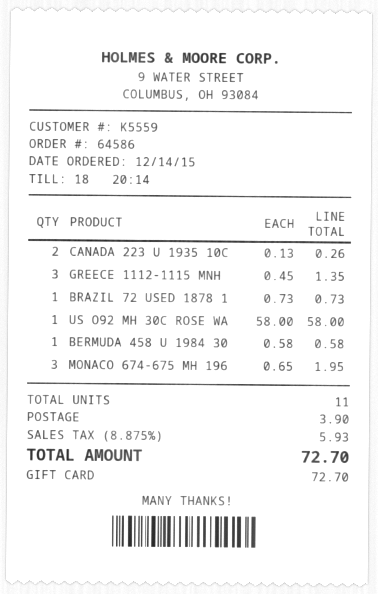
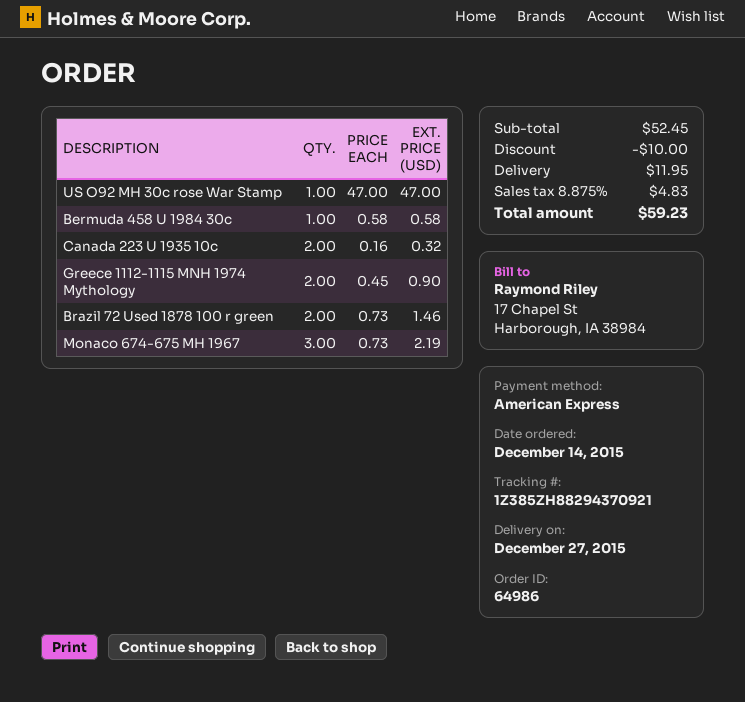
order number: 64586 -> 64986
payment method: gift card -> American Express
CANADA 223 U 1935 10C: 2 x 0.13 = 0.26 -> 2 x 0.16 = 0.32
GREECE 1112-1115 MNH: 3 x 0.45 = 1.35 -> 2 x 0.45 = 0.90
BRAZIL 72 USED 1878 1: 1 x 0.73 = 0.73 -> 2 x 0.73 = 1.46
US O92 MH 30C ROSE WA: 1 x 58.00 = 58.00 -> 1 x 47.00 = 47.00
MONACO 674-675 MH 196: 3 x 0.65 = 1.95 -> 3 x 0.73 = 2.19
discount: none -> 10.00
shipping: 3.90 -> 11.95
tax: 8.875% = 5.93 -> 8.875% = 4.83
total: 72.70 -> 59.23

